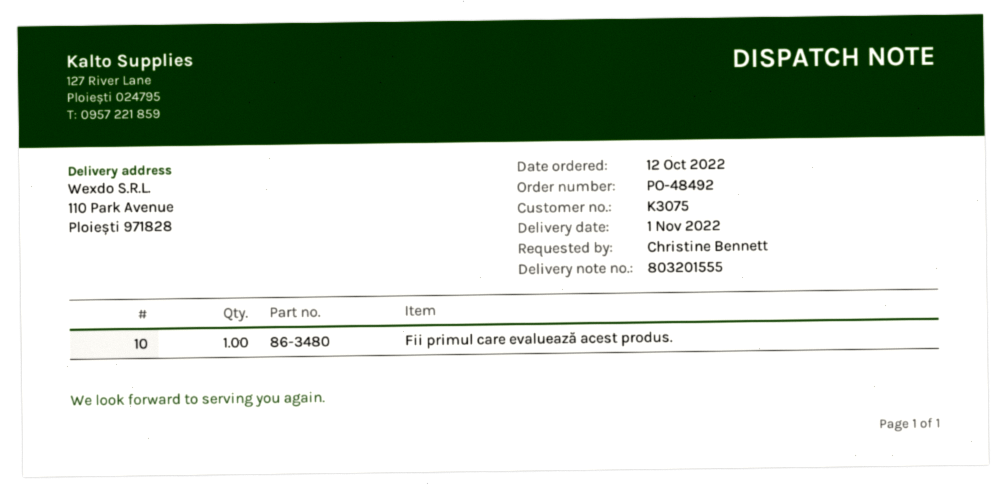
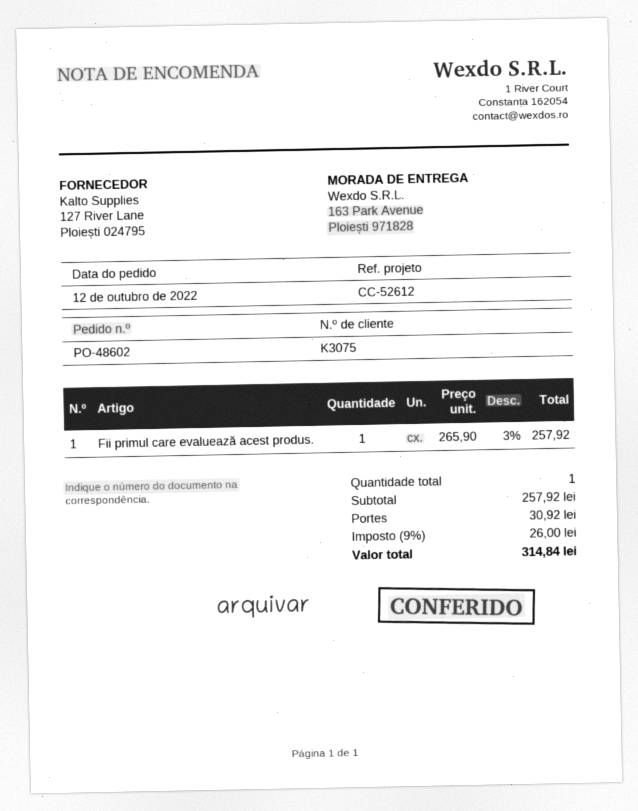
order number: PO-48492 -> PO-48602
ship to: 110 Park Avenue, Ploiești 971828 -> 163 Park Avenue, Ploiești 971828

